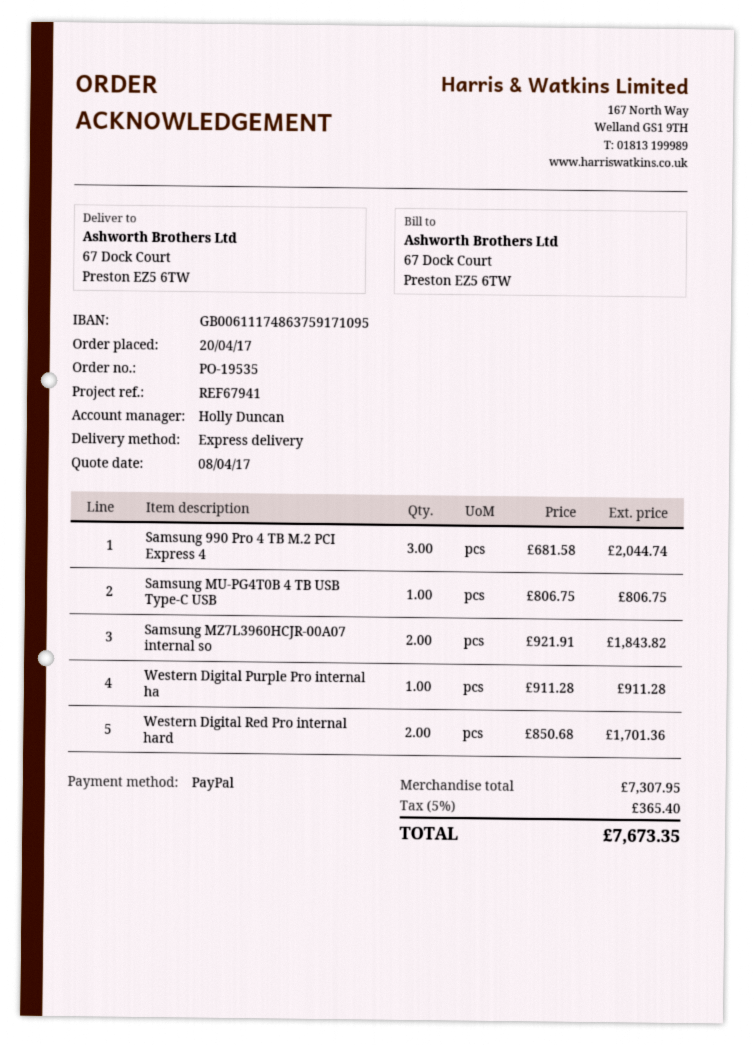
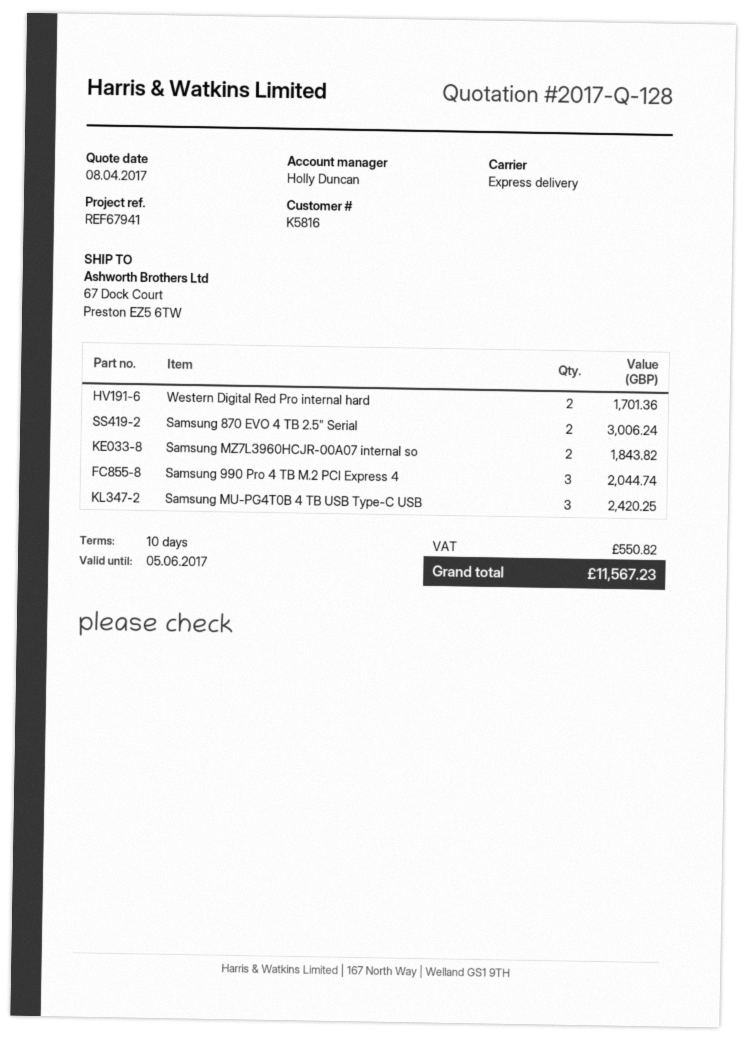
Samsung MU-PG4T0B 4 TB USB Type-C USB: 1 for 806.75 -> 3 for 2420.25
Western Digital Purple Pro internal ha: 1 for 911.28 -> none
Samsung 870 EVO 4 TB 2.5" Serial: none -> 2 for 3006.24
tax: 365.40 -> 550.82
total: 7673.35 -> 11567.23

